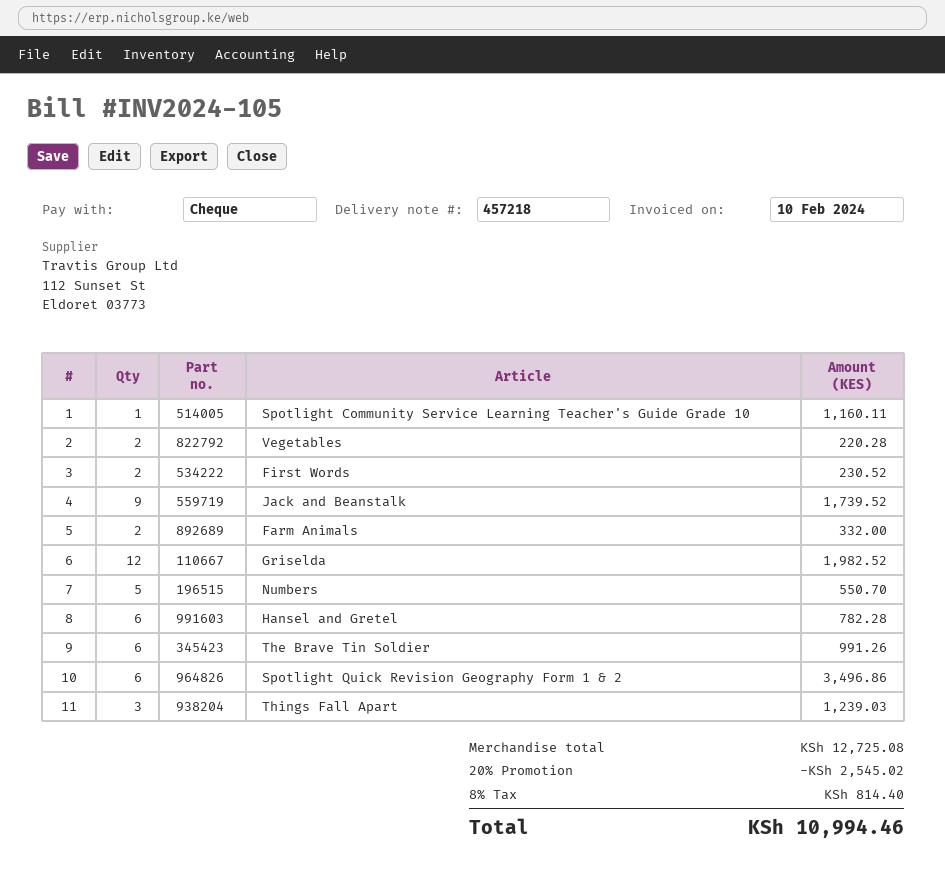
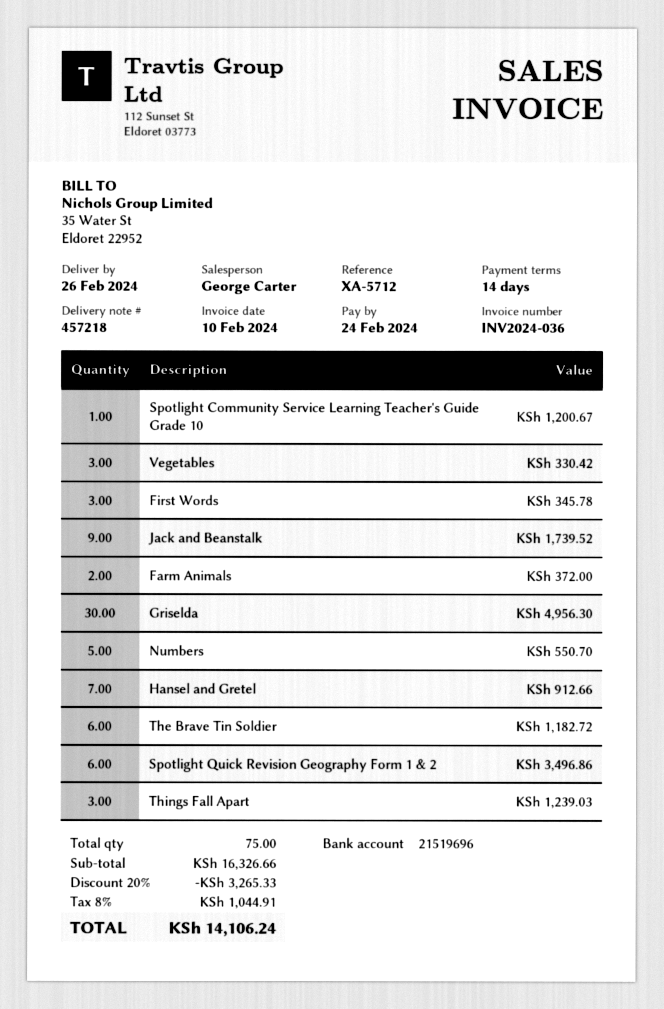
invoice number: INV2024-105 -> INV2024-036
Spotlight Community Service Learning Teacher's Guide Grade 10: 1 for 1160.11 -> 1 for 1200.67
Vegetables: 2 for 220.28 -> 3 for 330.42
First Words: 2 for 230.52 -> 3 for 345.78
Farm Animals: 2 for 332.00 -> 2 for 372.00
Griselda: 12 for 1982.52 -> 30 for 4956.30
Hansel and Gretel: 6 for 782.28 -> 7 for 912.66
The Brave Tin Soldier: 6 for 991.26 -> 6 for 1182.72
subtotal: 12725.08 -> 16326.66
discount: 20% = 2545.02 -> 20% = 3265.33
tax: 8% = 814.40 -> 8% = 1044.91
total: 10994.46 -> 14106.24

